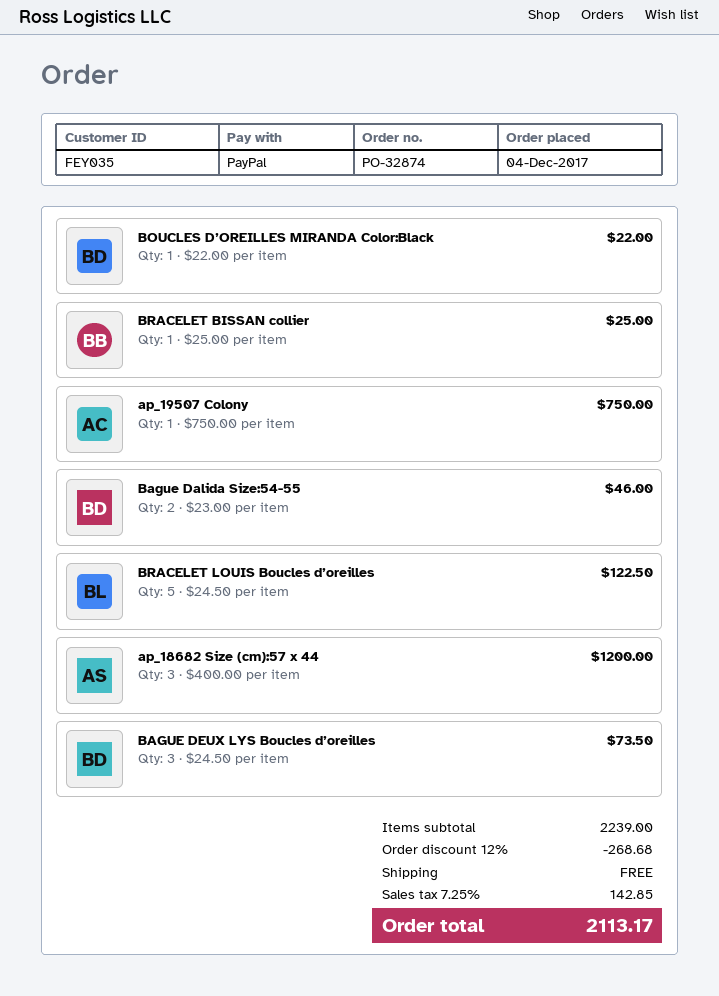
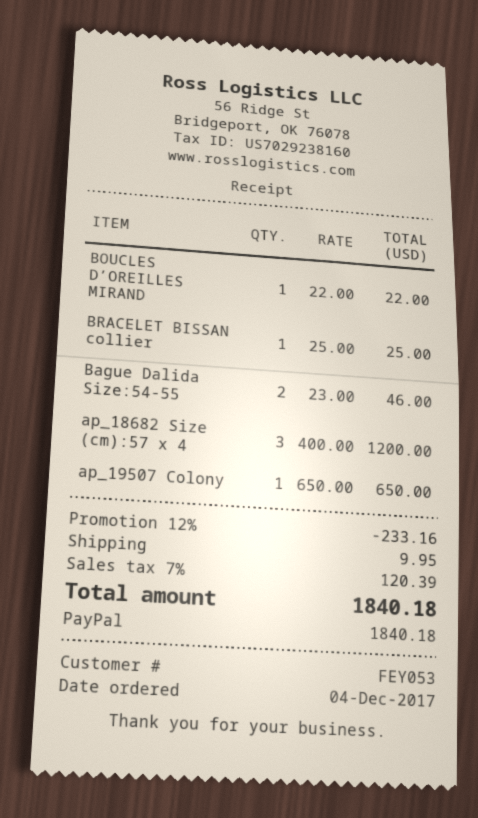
customer number: FEY035 -> FEY053
ap_19507 Colony: 1 x 750.00 = 750.00 -> 1 x 650.00 = 650.00
BRACELET LOUIS Boucles d’oreilles: 5 x 24.50 = 122.50 -> none
BAGUE DEUX LYS Boucles d’oreilles: 3 x 24.50 = 73.50 -> none
discount: 12% = 268.68 -> 12% = 233.16
shipping: 0.00 -> 9.95
tax: 7.25% = 142.85 -> 7% = 120.39
total: 2113.17 -> 1840.18

